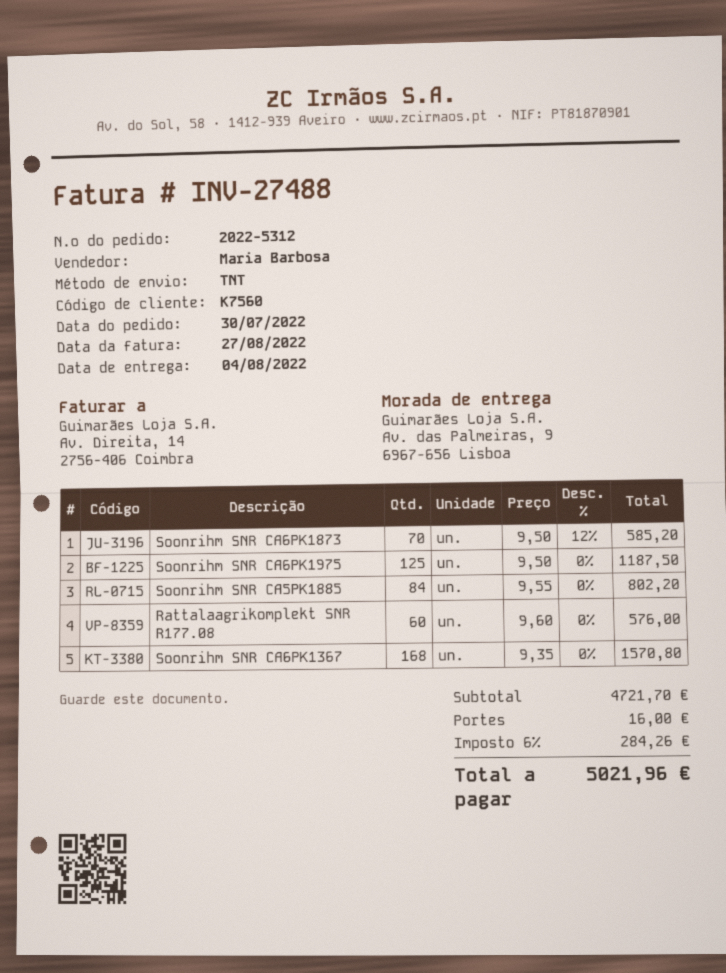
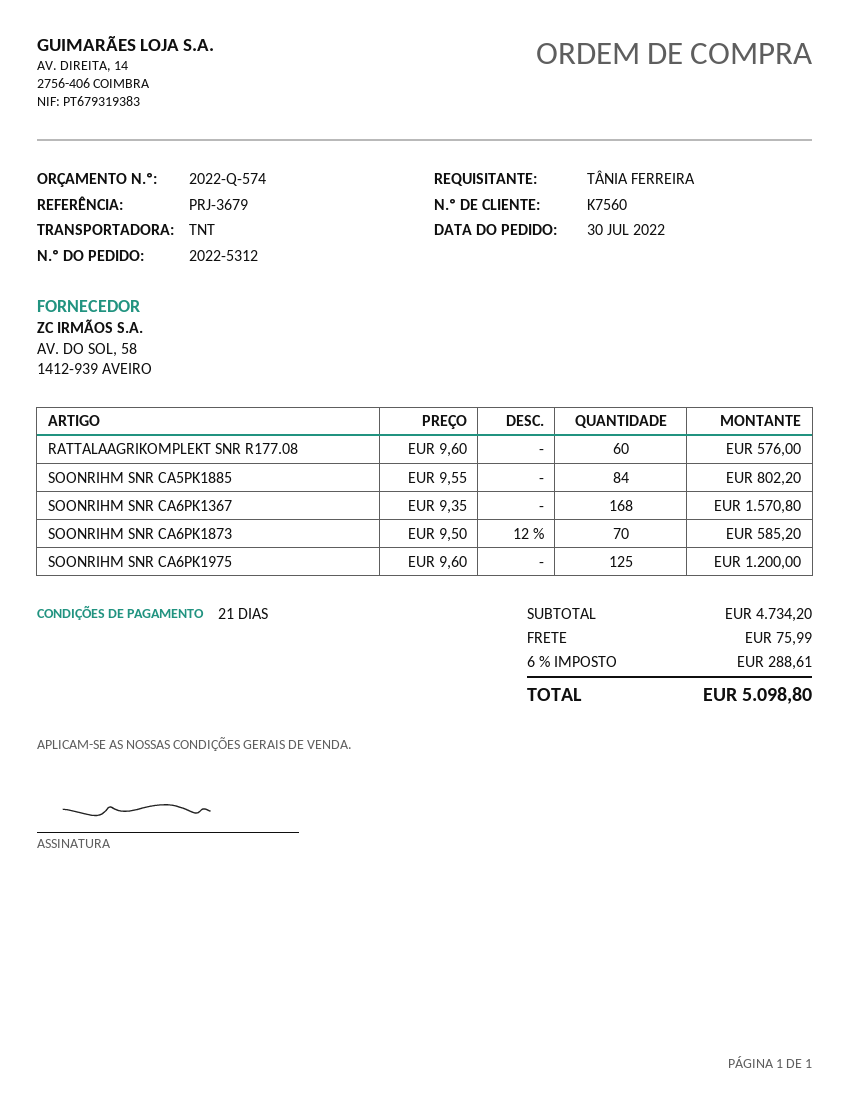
Soonrihm SNR CA6PK1975: 125 x 9.50 = 1187.50 -> 125 x 9.60 = 1200.00
subtotal: 4721.70 -> 4734.20
shipping: 16.00 -> 75.99
tax: 6% = 284.26 -> 6% = 288.61
total: 5021.96 -> 5098.80

